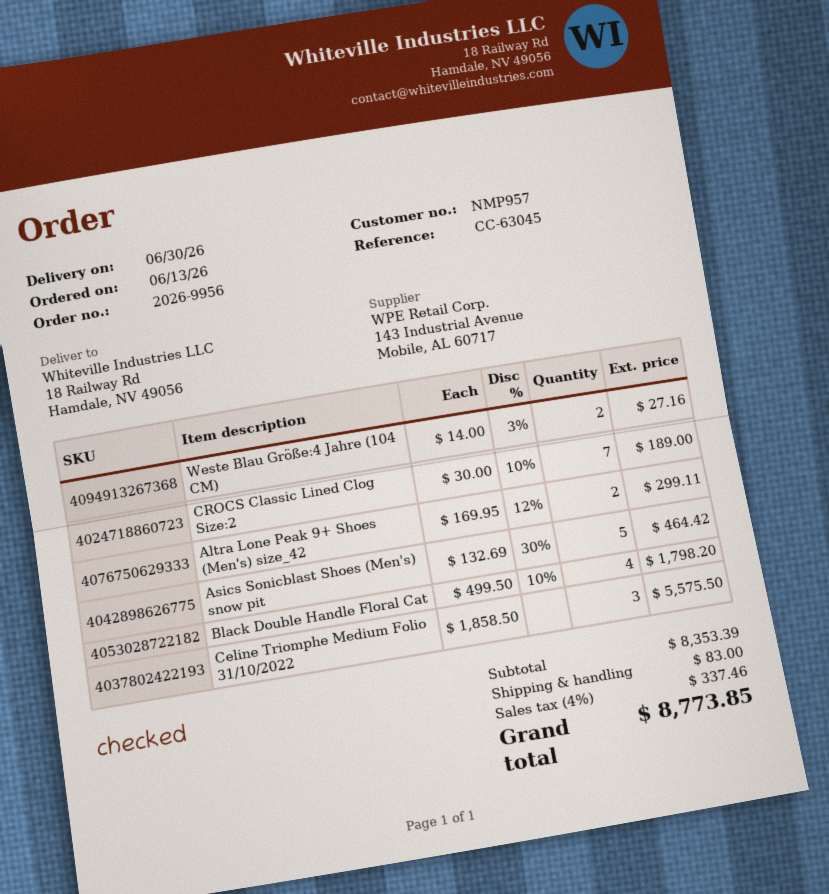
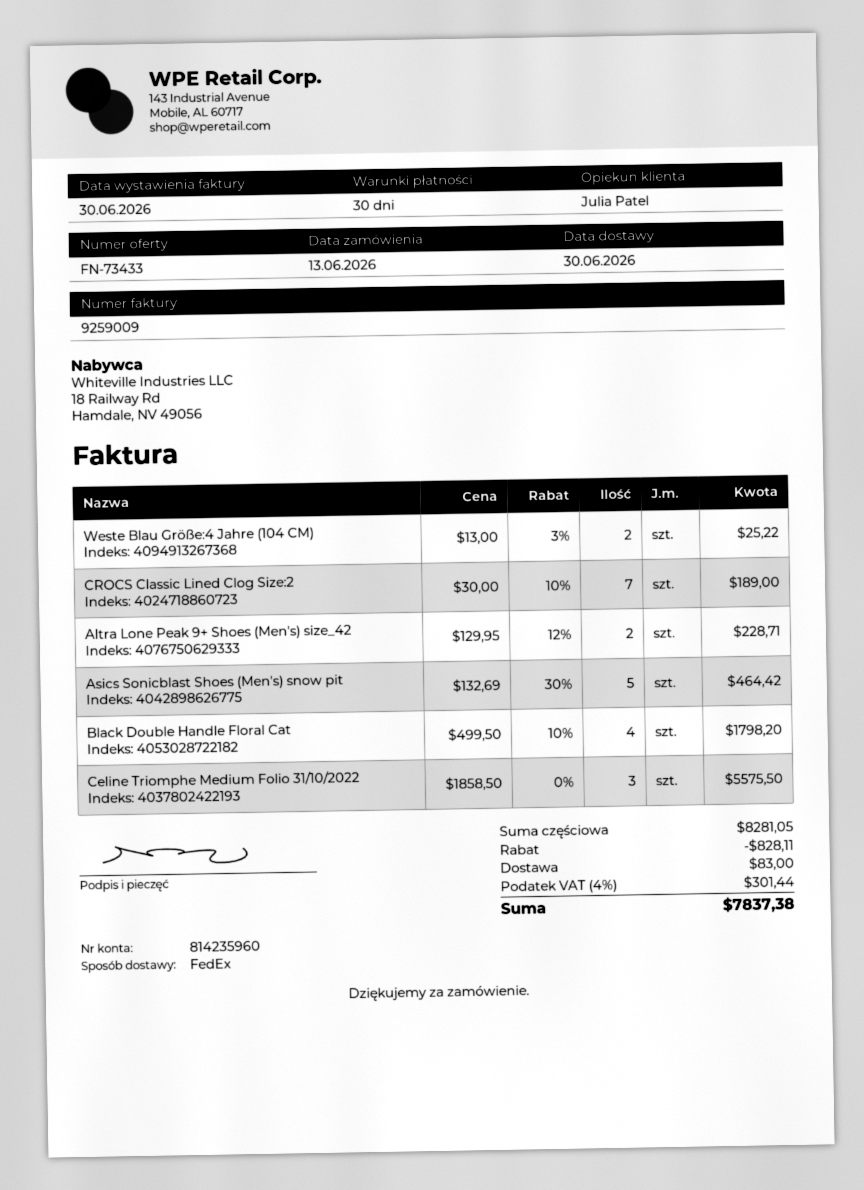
Weste Blau Größe:4 Jahre (104 CM): 2 x 14.00 - 3% = 27.16 -> 2 x 13.00 - 3% = 25.22
Altra Lone Peak 9+ Shoes (Men's) size_42: 2 x 169.95 - 12% = 299.11 -> 2 x 129.95 - 12% = 228.71
subtotal: 8353.39 -> 8281.05
discount: none -> 828.11
tax: 4% = 337.46 -> 4% = 301.44
total: 8773.85 -> 7837.38

